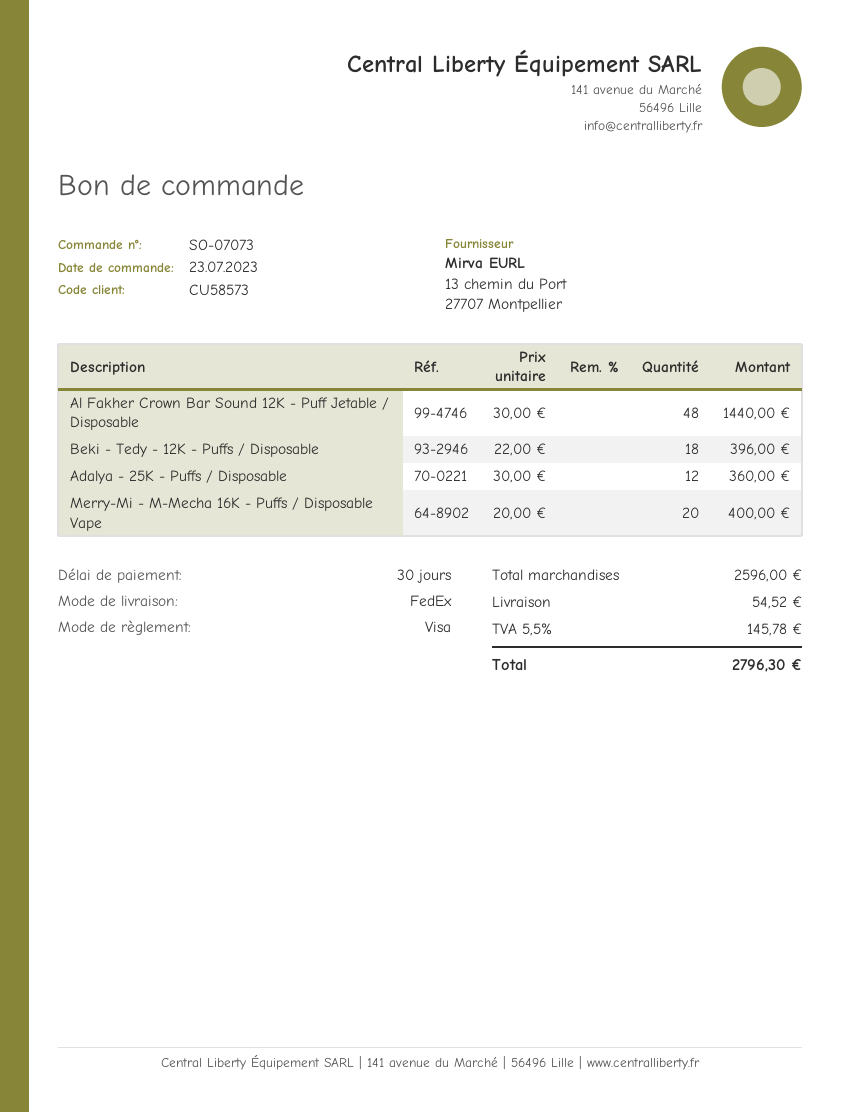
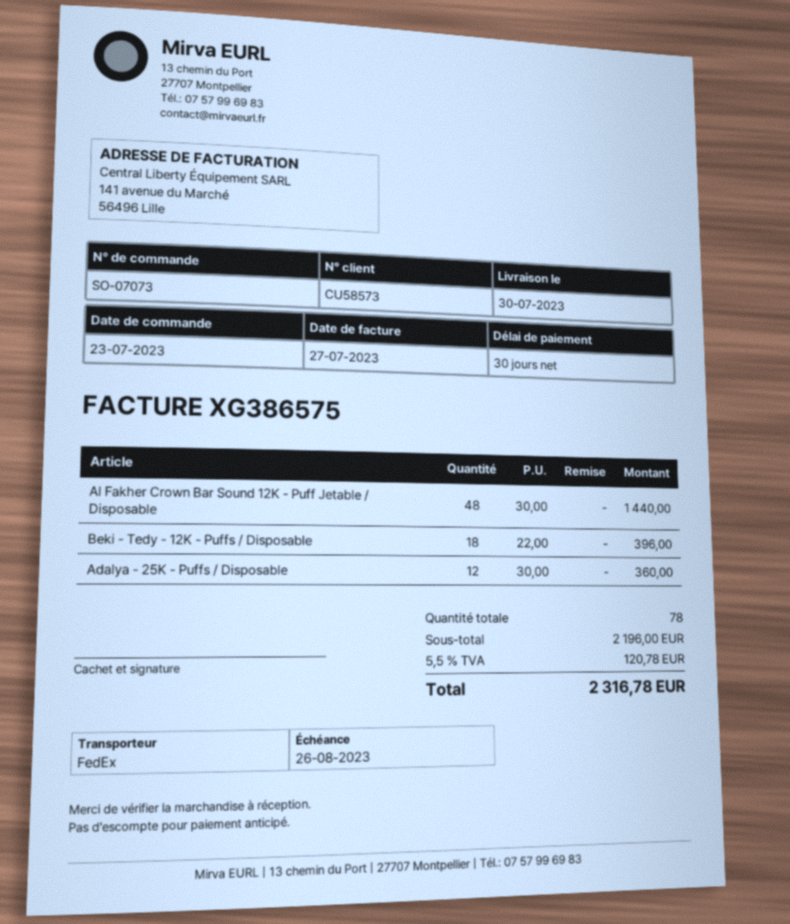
Merry-Mi - M-Mecha 16K - Puffs / Disposable Vape: 20 x 20.00 = 400.00 -> none
subtotal: 2596.00 -> 2196.00
shipping: 54.52 -> none
tax: 5.5% = 145.78 -> 5.5% = 120.78
total: 2796.30 -> 2316.78

